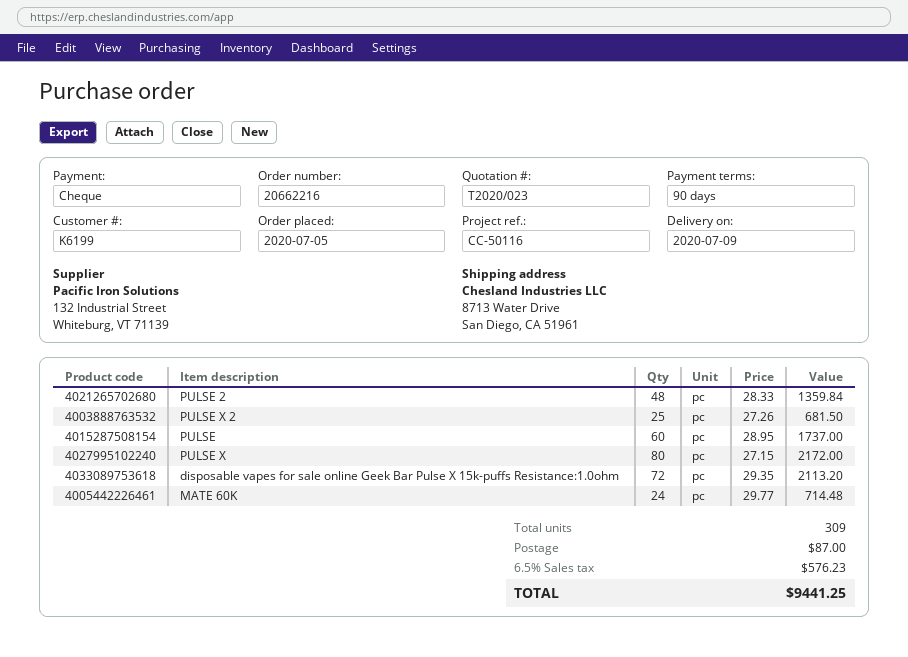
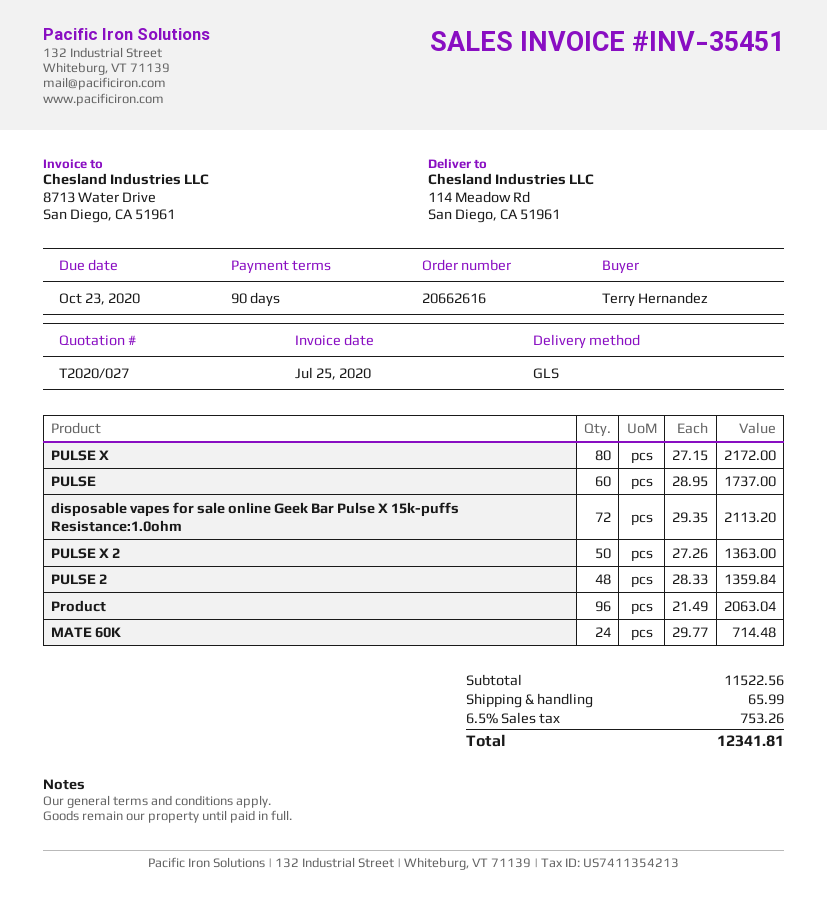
quote number: T2020/023 -> T2020/027
order number: 20662216 -> 20662616
ship to: 8713 Water Drive, San Diego, CA 51961 -> 114 Meadow Rd, San Diego, CA 51961
PULSE X 2: 25 x 27.26 = 681.50 -> 50 x 27.26 = 1363.00
Product: none -> 96 x 21.49 = 2063.04
shipping: 87.00 -> 65.99
tax: 6.5% = 576.23 -> 6.5% = 753.26
total: 9441.25 -> 12341.81

